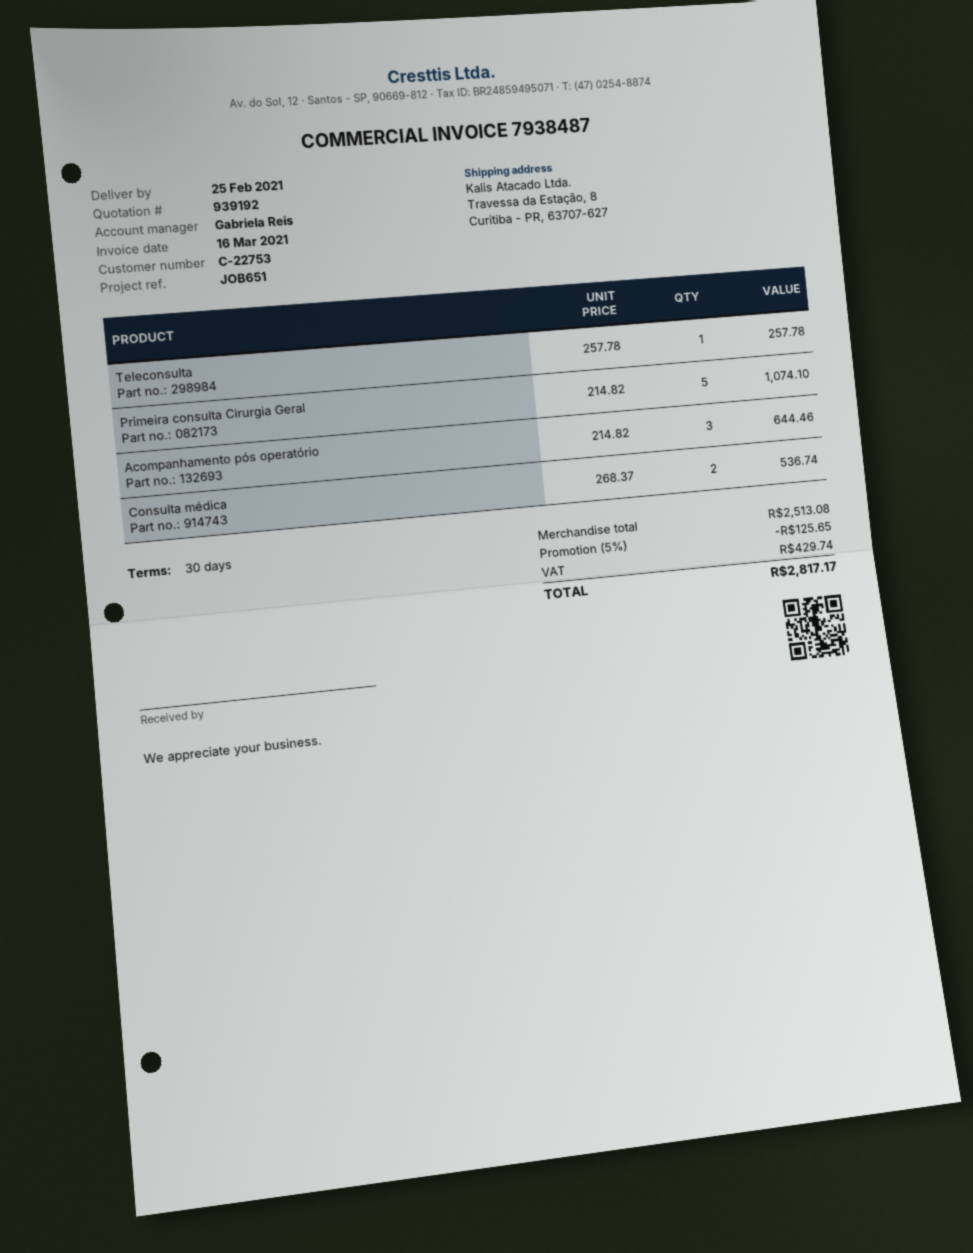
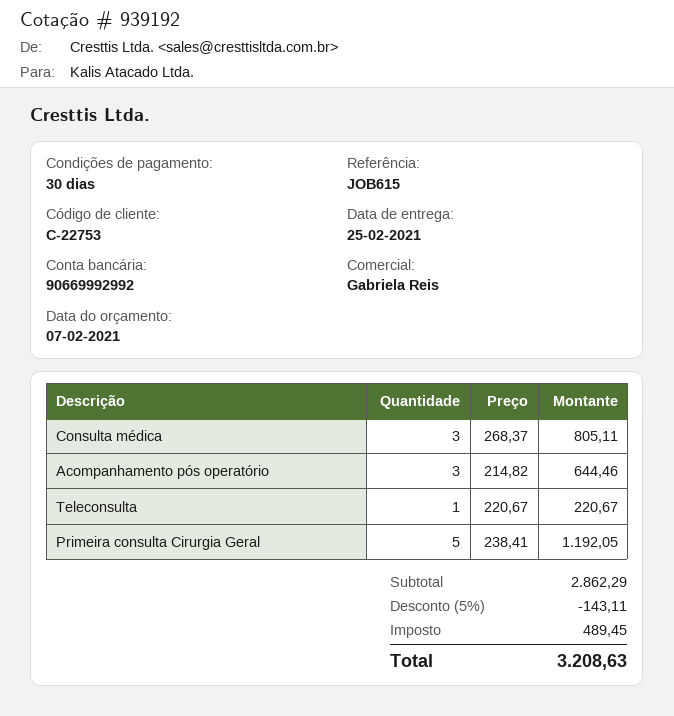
reference: JOB651 -> JOB615
Teleconsulta: 1 x 257.78 = 257.78 -> 1 x 220.67 = 220.67
Primeira consulta Cirurgia Geral: 5 x 214.82 = 1074.10 -> 5 x 238.41 = 1192.05
Consulta médica: 2 x 268.37 = 536.74 -> 3 x 268.37 = 805.11
subtotal: 2513.08 -> 2862.29
discount: 5% = 125.65 -> 5% = 143.11
tax: 429.74 -> 489.45
total: 2817.17 -> 3208.63

